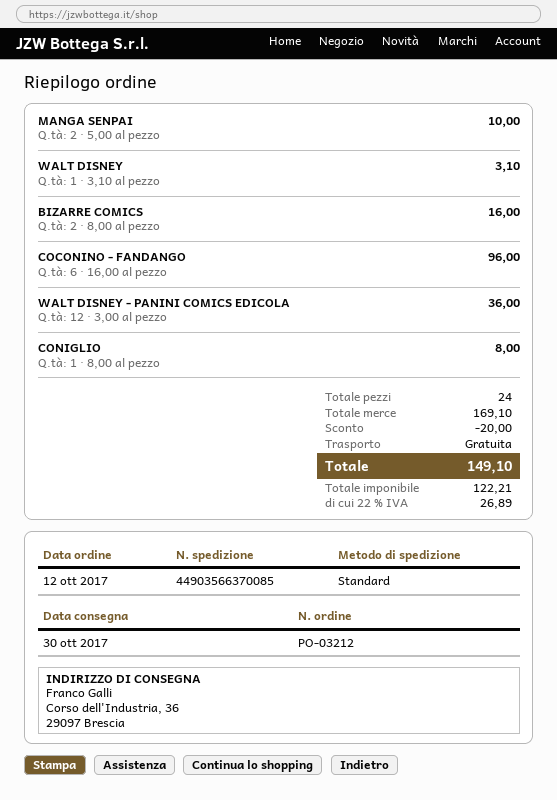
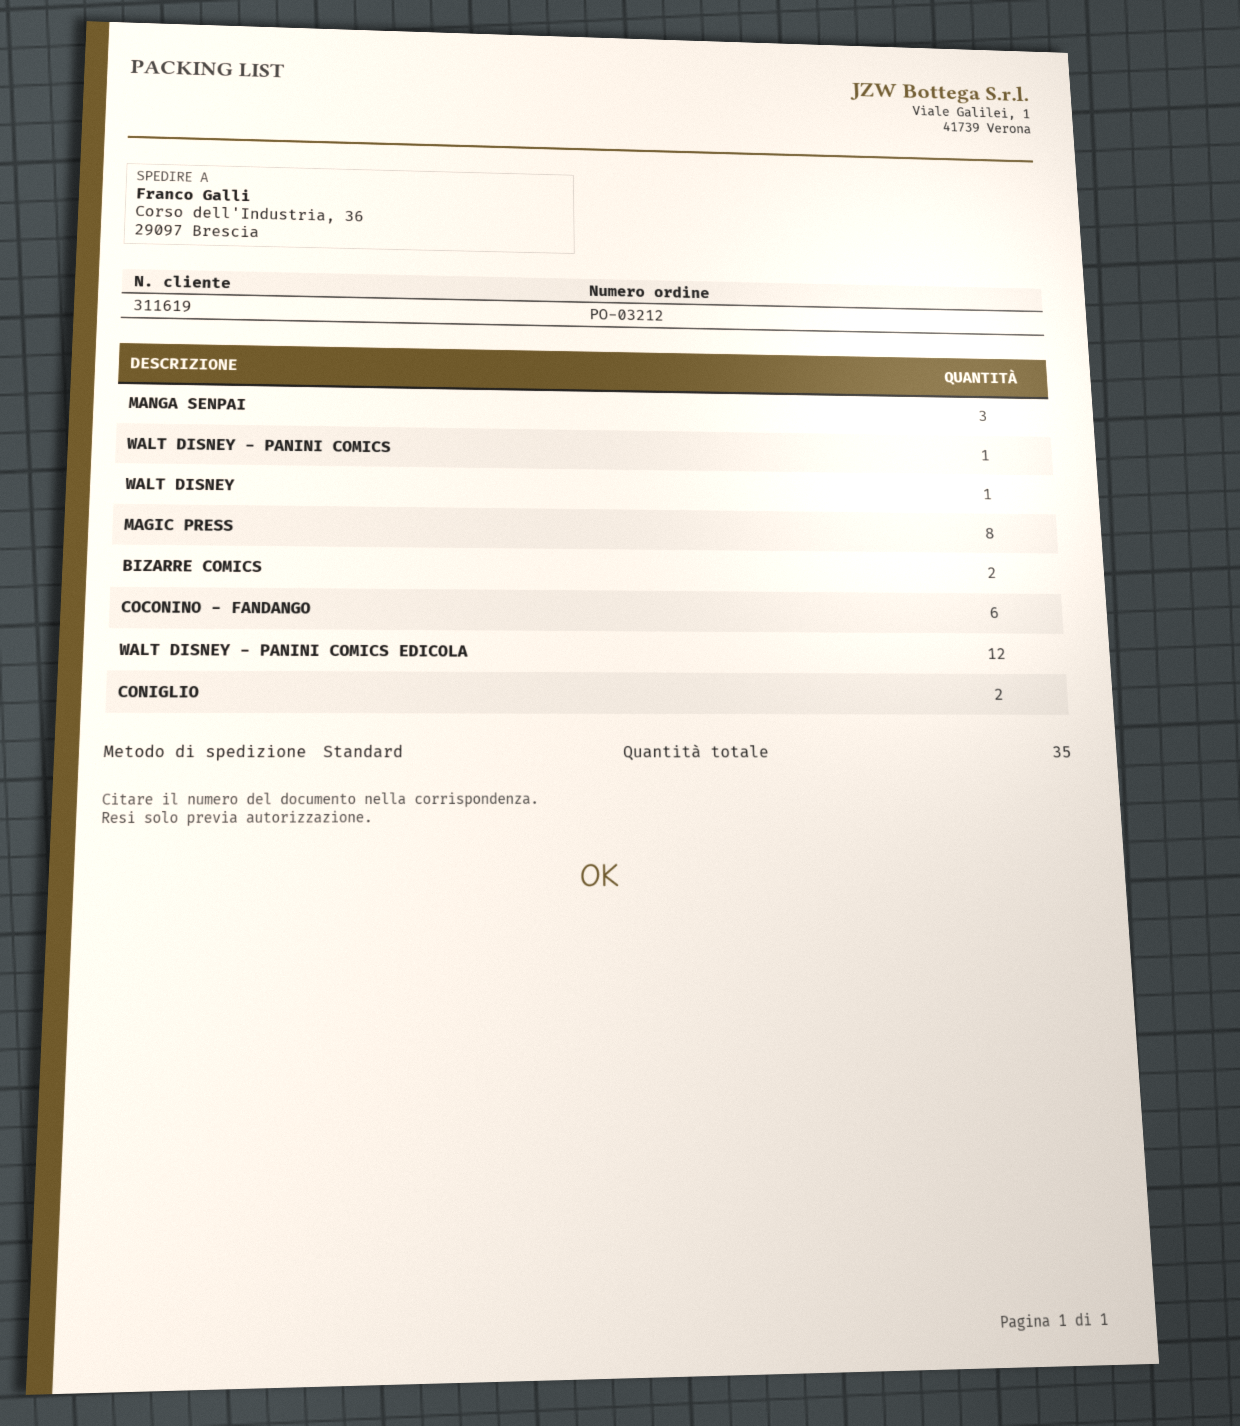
MANGA SENPAI: 2 -> 3
CONIGLIO: 1 -> 2
WALT DISNEY - PANINI COMICS: none -> 1
MAGIC PRESS: none -> 8
total quantity: 24 -> 35

